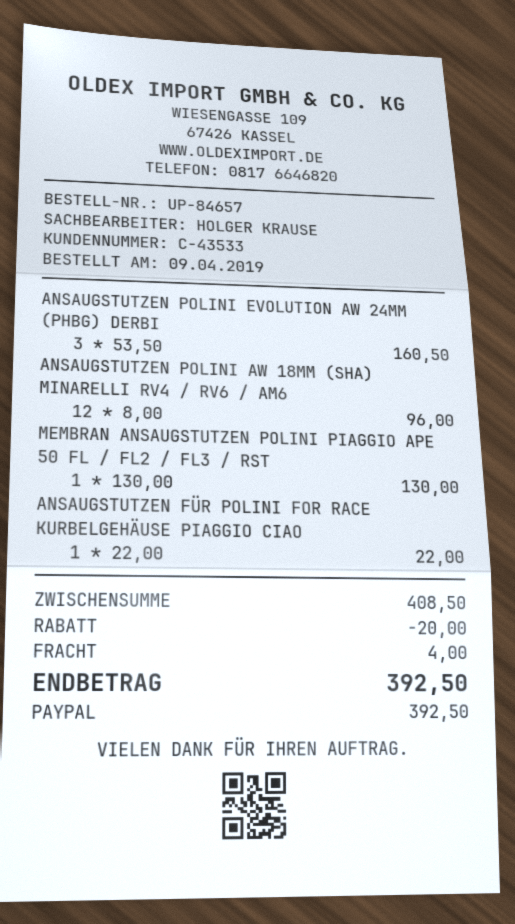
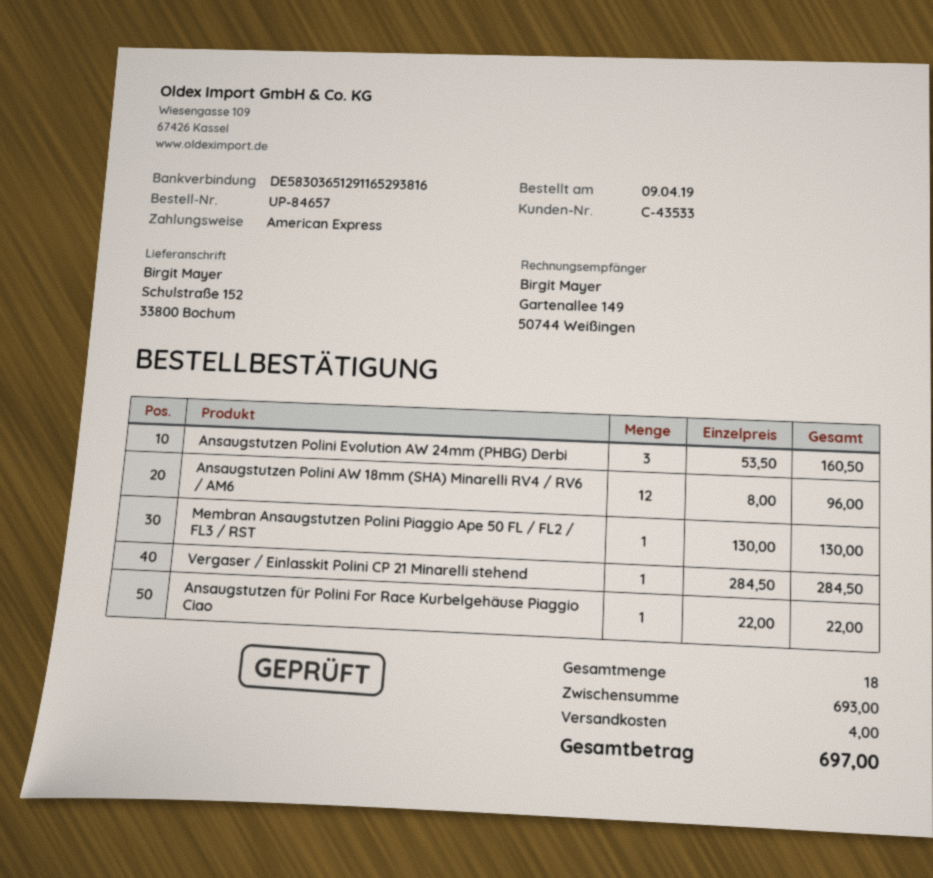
payment method: PayPal -> American Express
Vergaser / Einlasskit Polini CP 21 Minarelli stehend: none -> 1 x 284.50 = 284.50
subtotal: 408.50 -> 693.00
discount: 20.00 -> none
total: 392.50 -> 697.00

